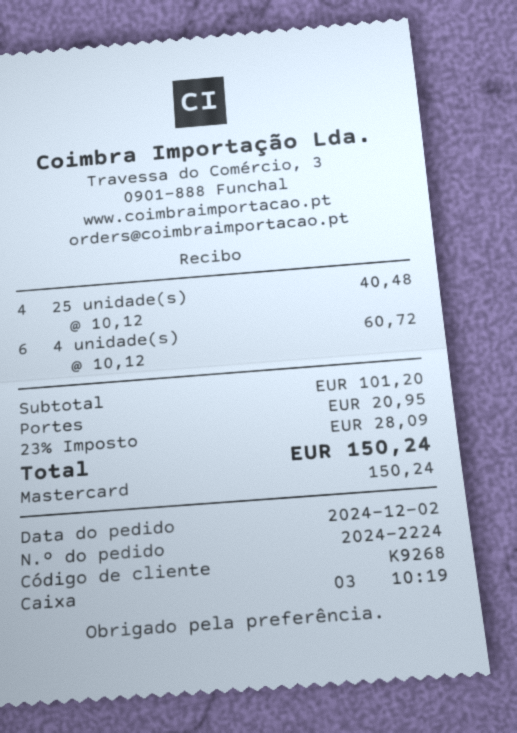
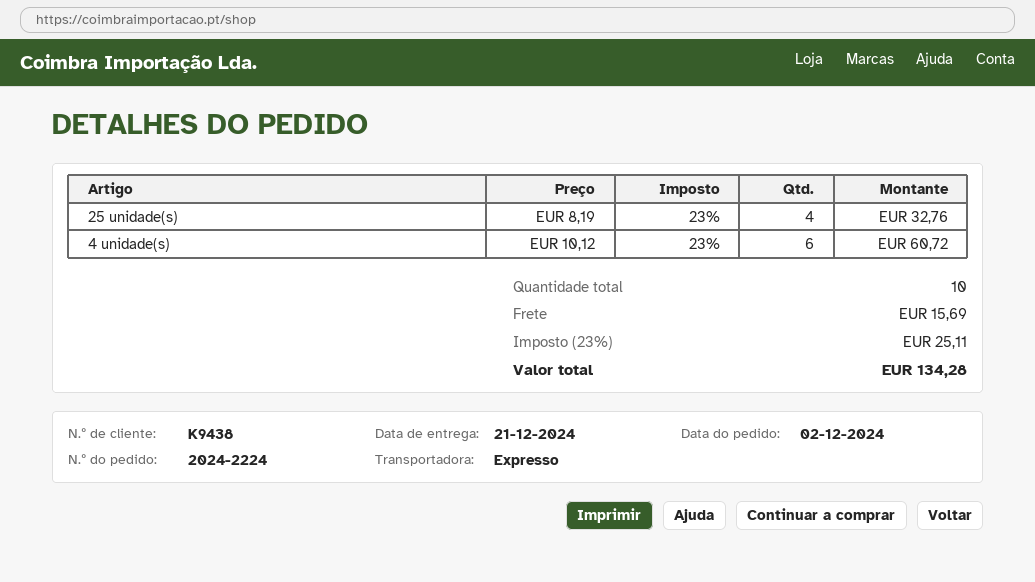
customer number: K9268 -> K9438
25 unidade(s): 4 x 10.12 = 40.48 -> 4 x 8.19 = 32.76
shipping: 20.95 -> 15.69
tax: 23% = 28.09 -> 23% = 25.11
total: 150.24 -> 134.28

